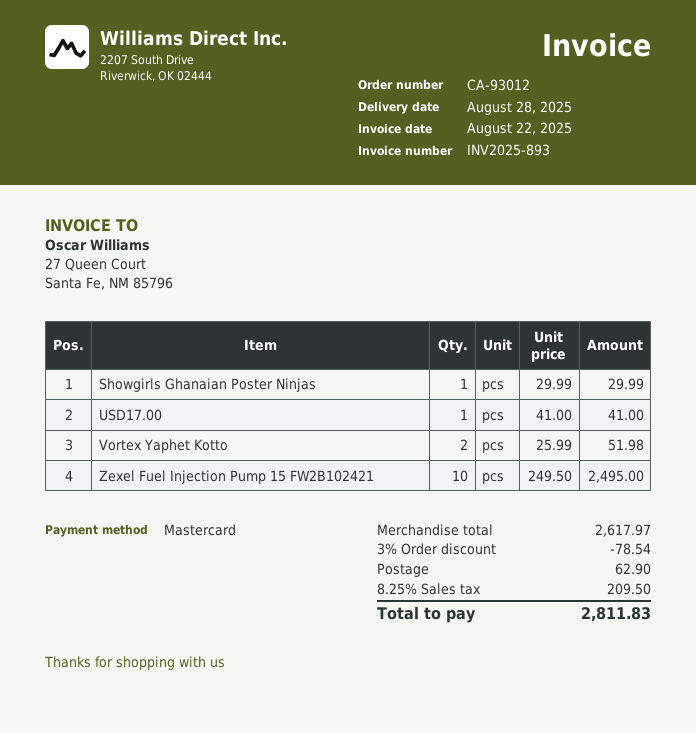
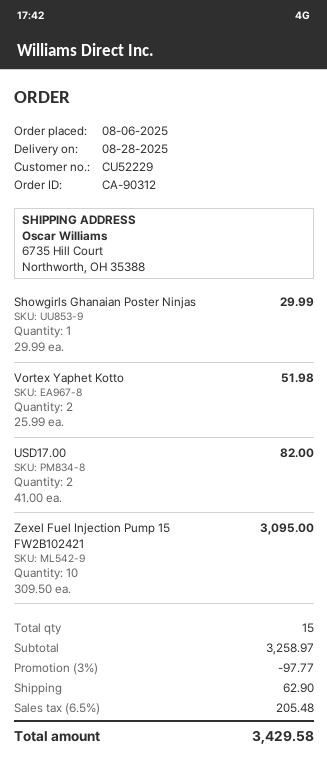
order number: CA-93012 -> CA-90312
USD17.00: 1 x 41.00 = 41.00 -> 2 x 41.00 = 82.00
Zexel Fuel Injection Pump 15 FW2B102421: 10 x 249.50 = 2495.00 -> 10 x 309.50 = 3095.00
subtotal: 2617.97 -> 3258.97
discount: 3% = 78.54 -> 3% = 97.77
tax: 8.25% = 209.50 -> 6.5% = 205.48
total: 2811.83 -> 3429.58

